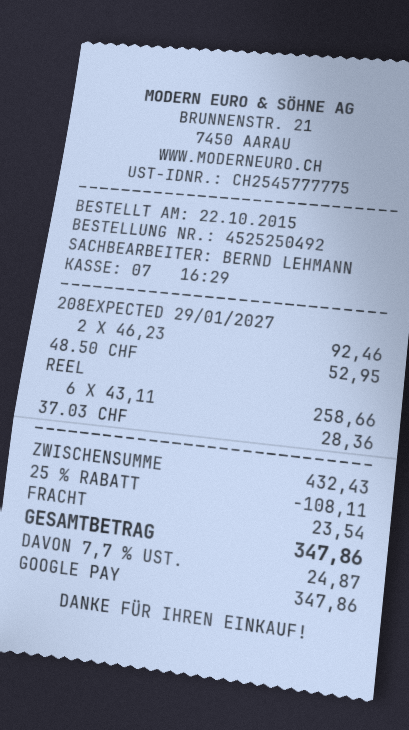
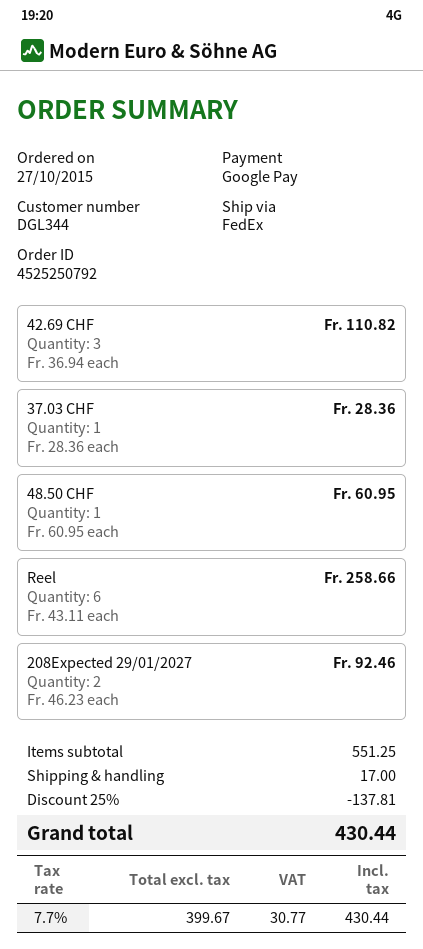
order number: 4525250492 -> 4525250792
order date: 2015-10-22 -> 2015-10-27
48.50 CHF: 1 x 52.95 = 52.95 -> 1 x 60.95 = 60.95
42.69 CHF: none -> 3 x 36.94 = 110.82
subtotal: 432.43 -> 551.25
discount: 25% = 108.11 -> 25% = 137.81
shipping: 23.54 -> 17.00
tax: 7.7% = 24.87 -> 7.7% = 30.77
total: 347.86 -> 430.44

